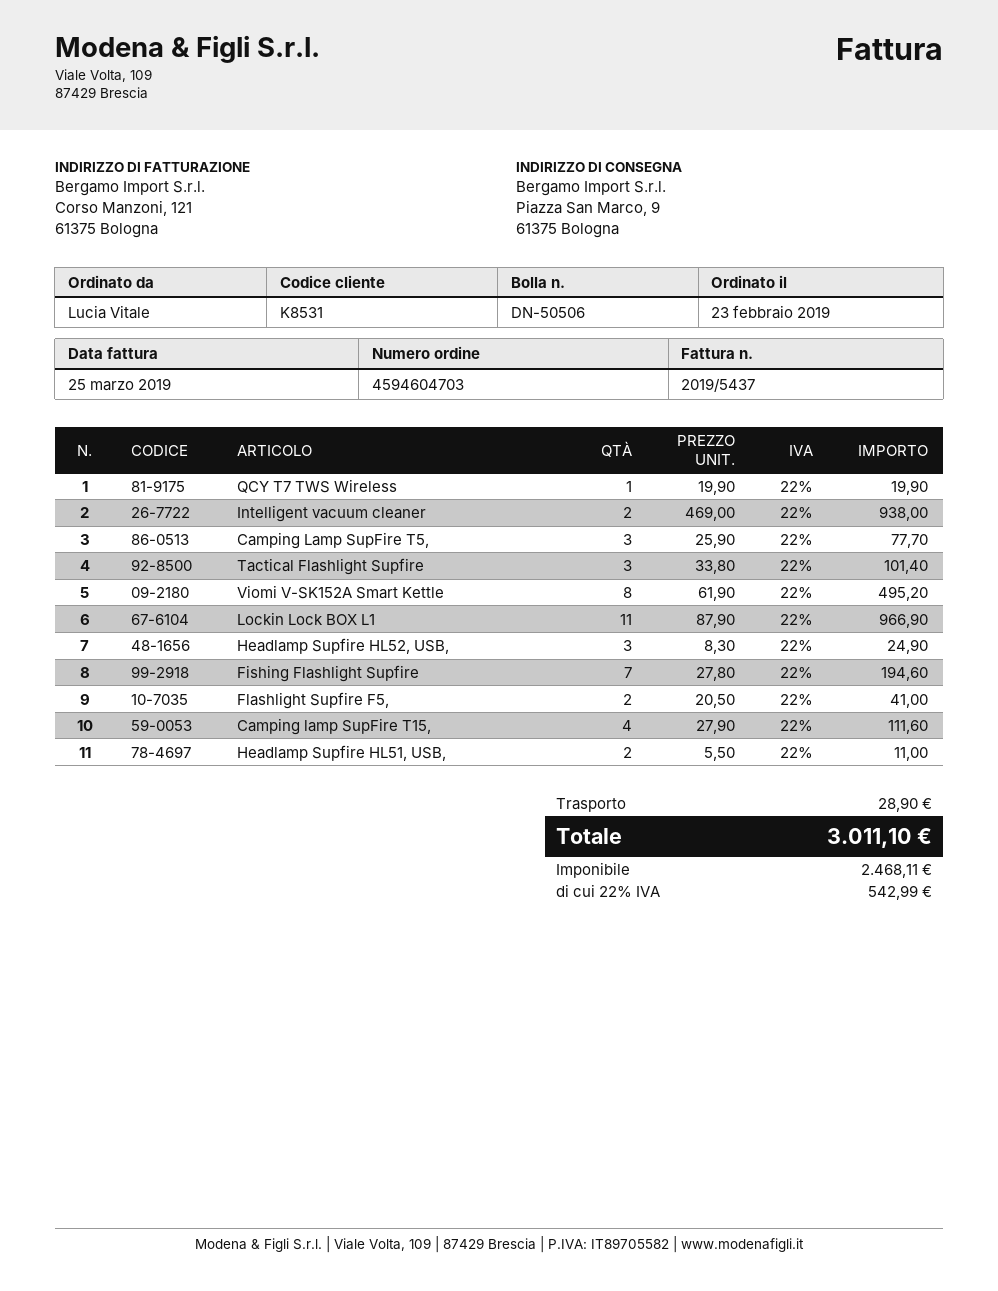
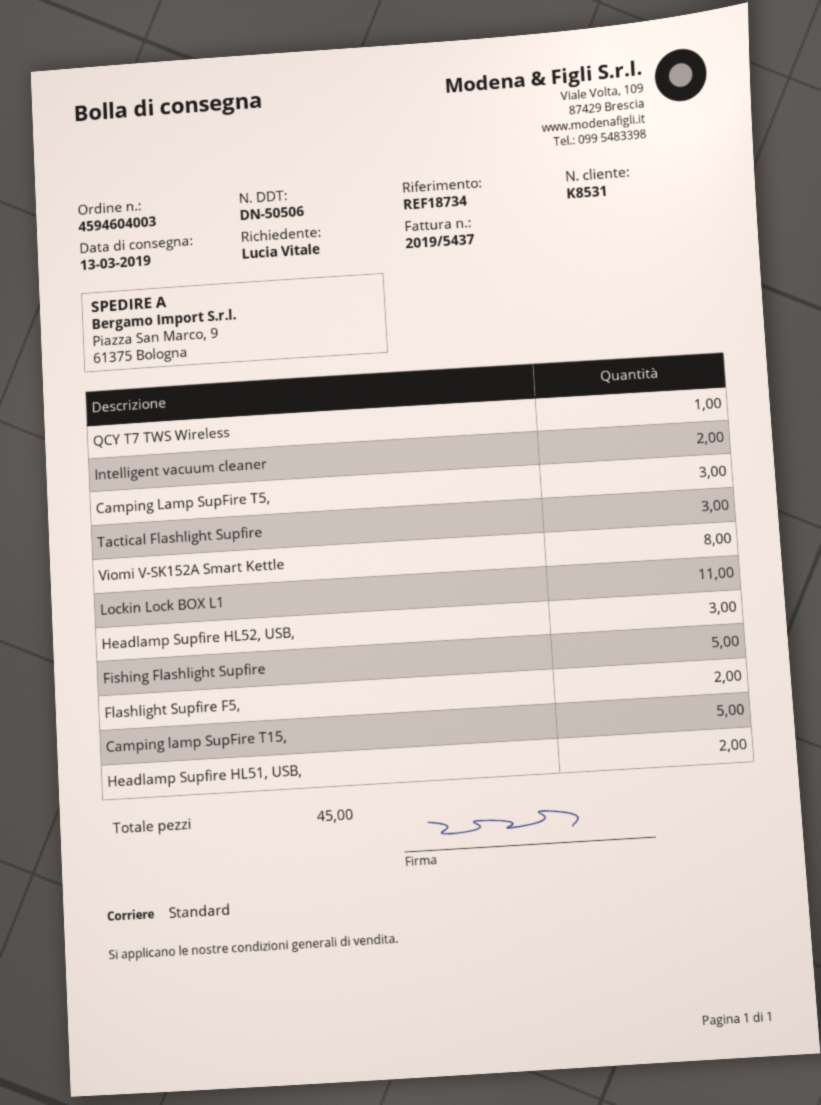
order number: 4594604703 -> 4594604003
Fishing Flashlight Supfire: 7 -> 5
Camping lamp SupFire T15,: 4 -> 5

